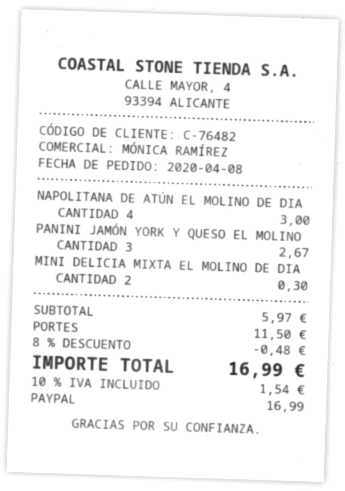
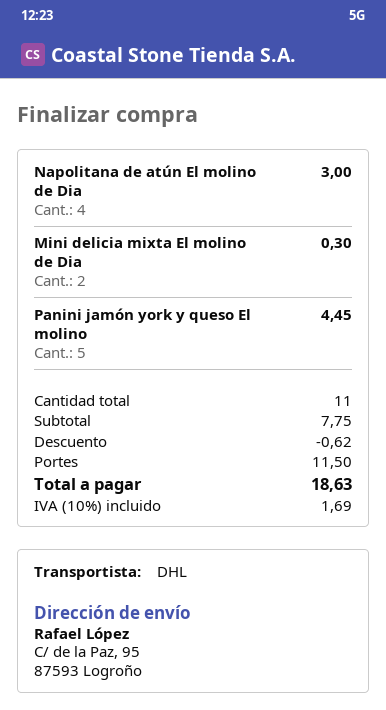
PANINI JAMÓN YORK Y QUESO EL MOLINO: 3 for 2.67 -> 5 for 4.45
subtotal: 5.97 -> 7.75
discount: 0.48 -> 0.62
tax: 10% = 1.54 -> 10% = 1.69
total: 16.99 -> 18.63

